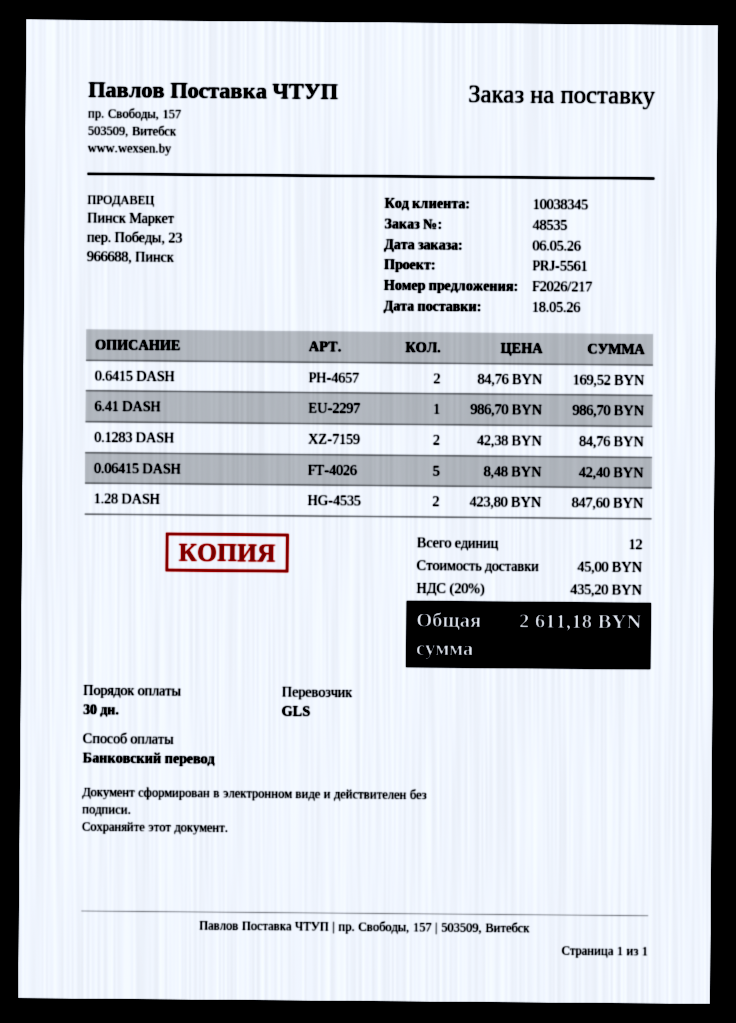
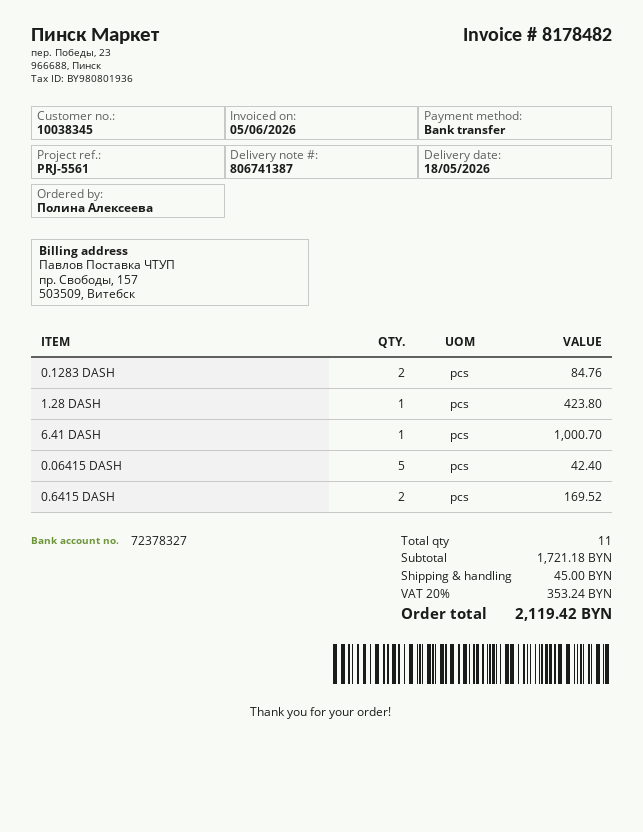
6.41 DASH: 1 for 986.70 -> 1 for 1000.70
1.28 DASH: 2 for 847.60 -> 1 for 423.80
total quantity: 12 -> 11
tax: 20% = 435.20 -> 20% = 353.24
total: 2611.18 -> 2119.42

